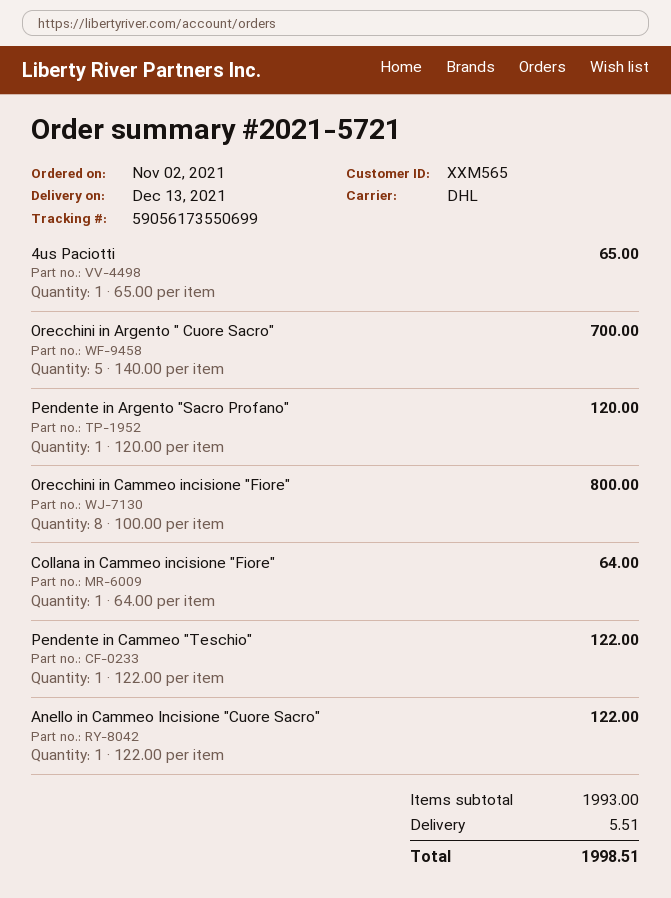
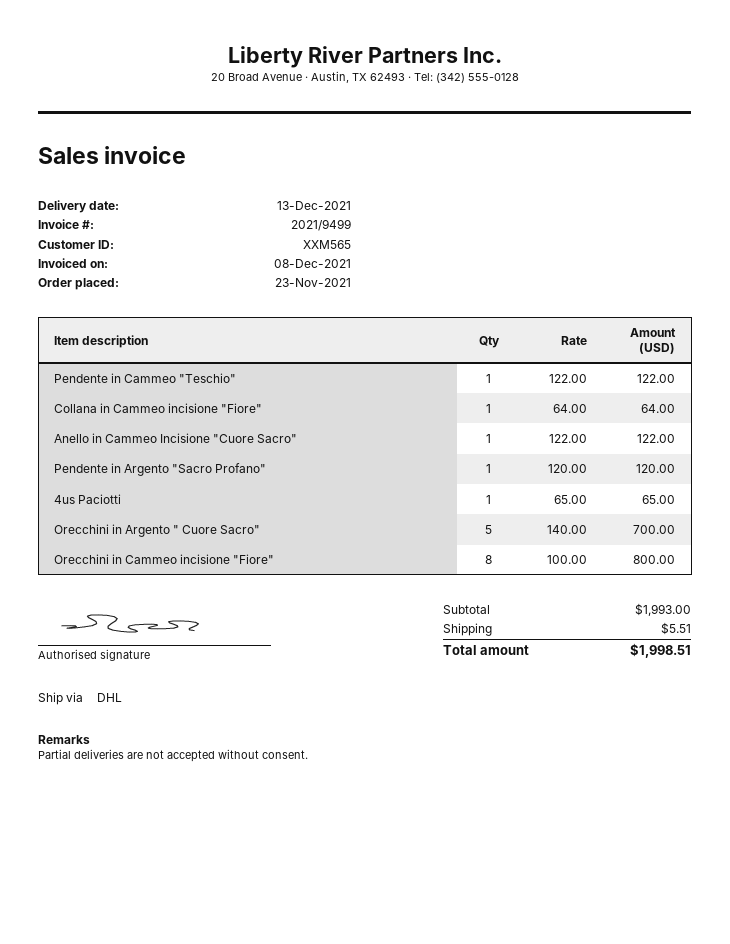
order date: 2021-11-02 -> 2021-11-23

